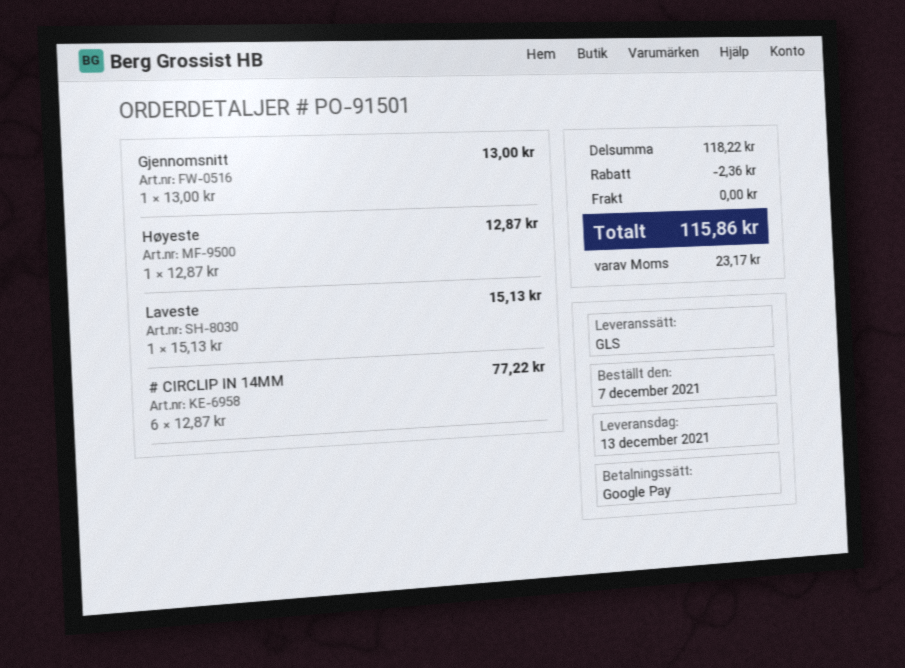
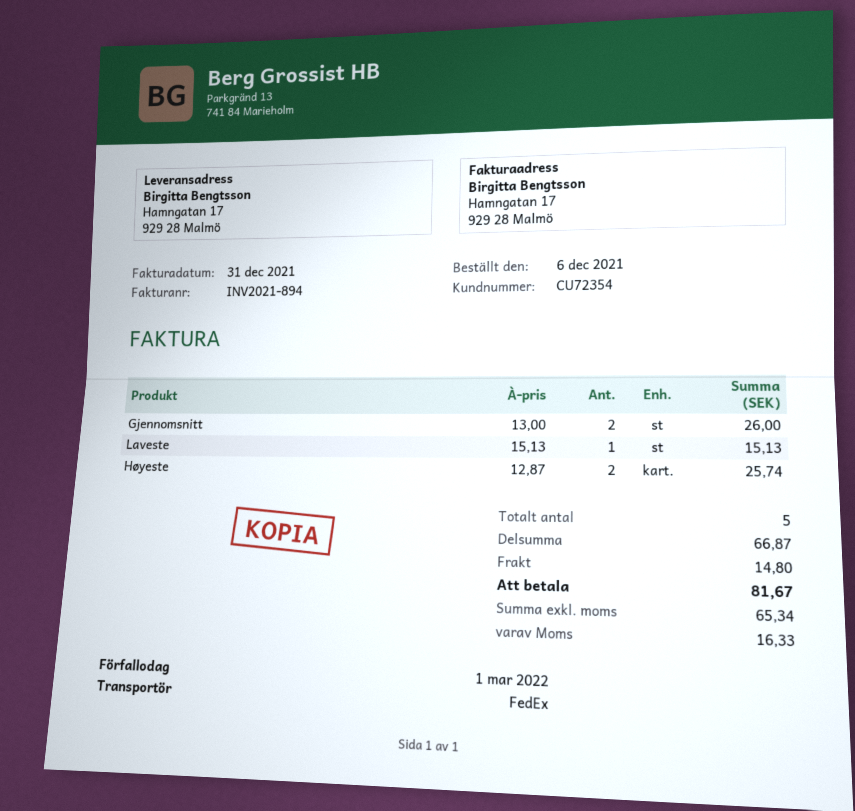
order date: 2021-12-07 -> 2021-12-06
shipping method: GLS -> FedEx
Gjennomsnitt: 1 x 13.00 = 13.00 -> 2 x 13.00 = 26.00
Høyeste: 1 x 12.87 = 12.87 -> 2 x 12.87 = 25.74
# CIRCLIP IN 14MM: 6 x 12.87 = 77.22 -> none
subtotal: 118.22 -> 66.87
discount: 2.36 -> none
shipping: 0.00 -> 14.80
tax: 23.17 -> 16.33
total: 115.86 -> 81.67

